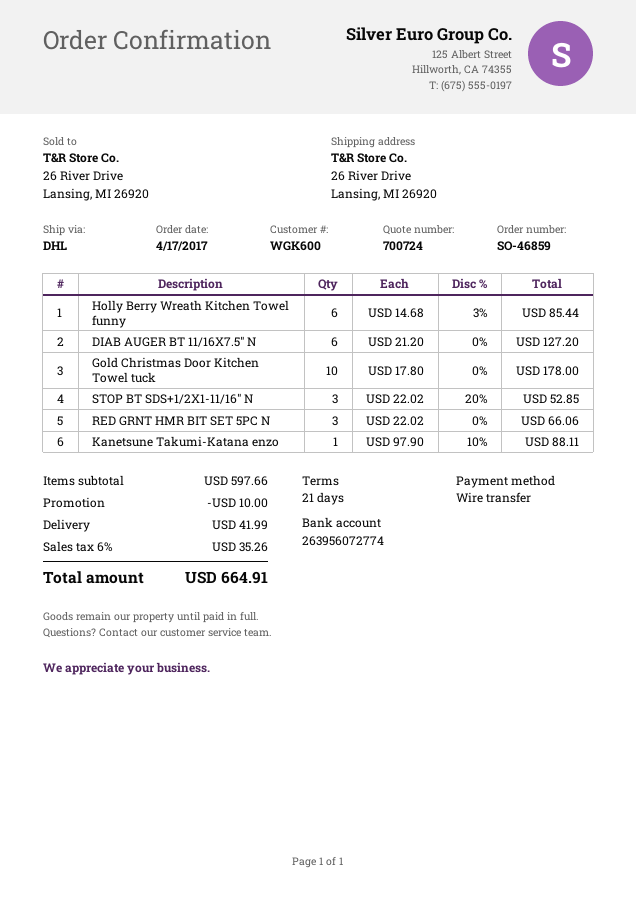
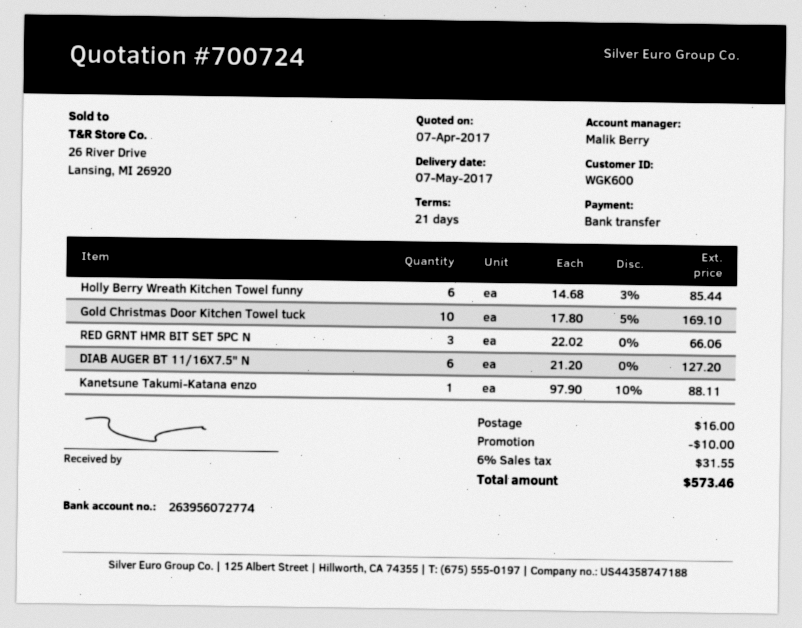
Gold Christmas Door Kitchen Towel tuck: 10 x 17.80 = 178.00 -> 10 x 17.80 - 5% = 169.10
STOP BT SDS+1/2X1-11/16" N: 3 x 22.02 - 20% = 52.85 -> none
shipping: 41.99 -> 16.00
tax: 6% = 35.26 -> 6% = 31.55
total: 664.91 -> 573.46

